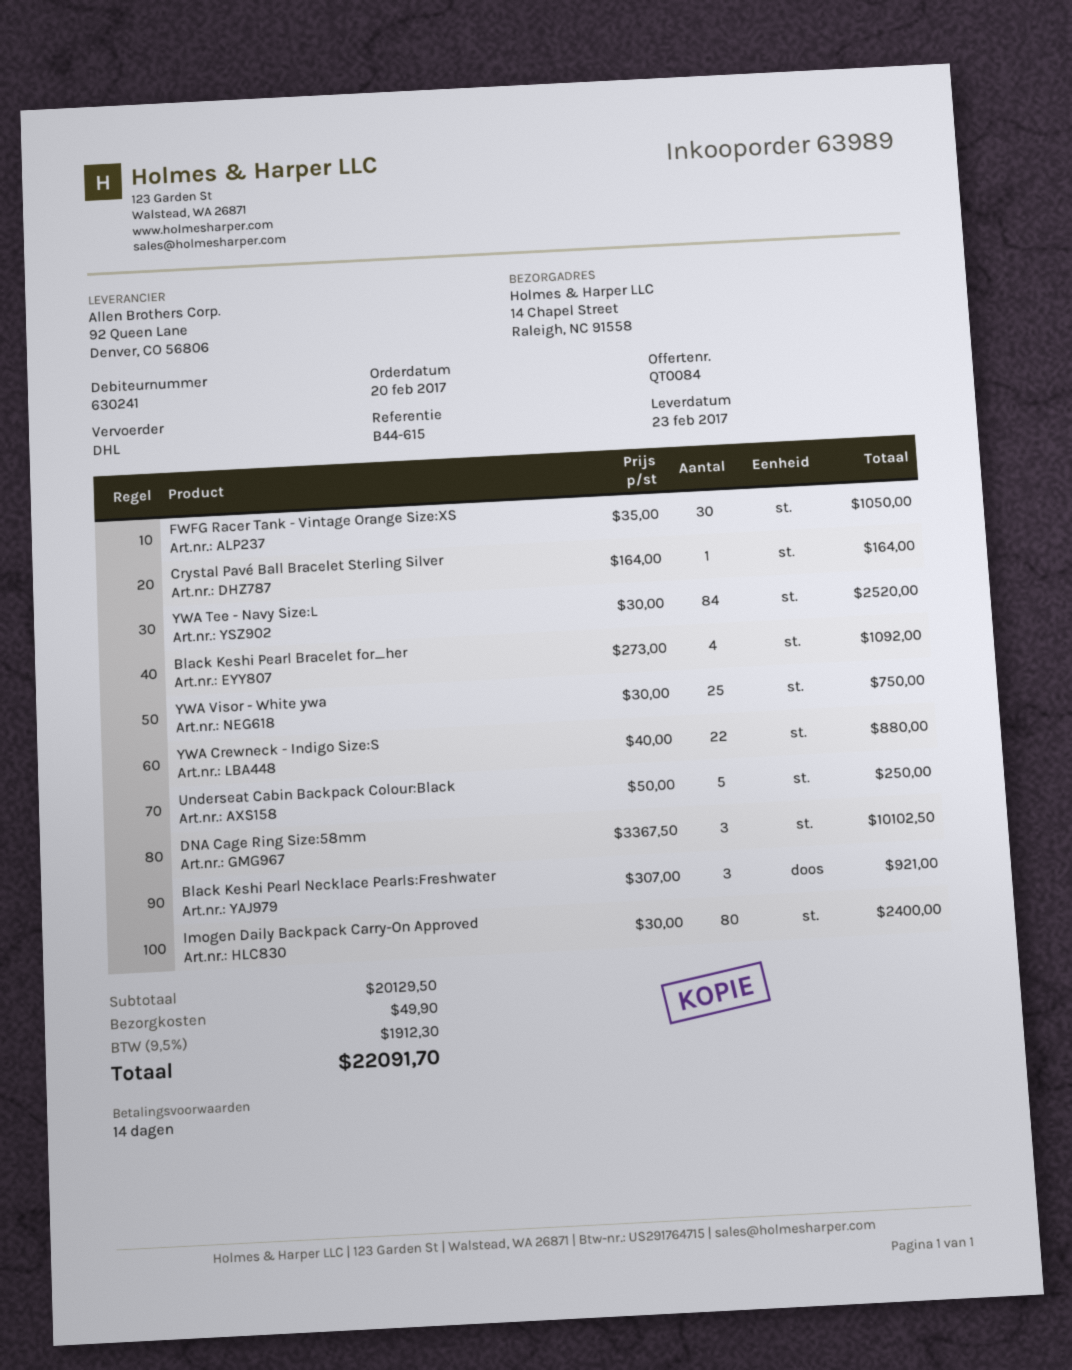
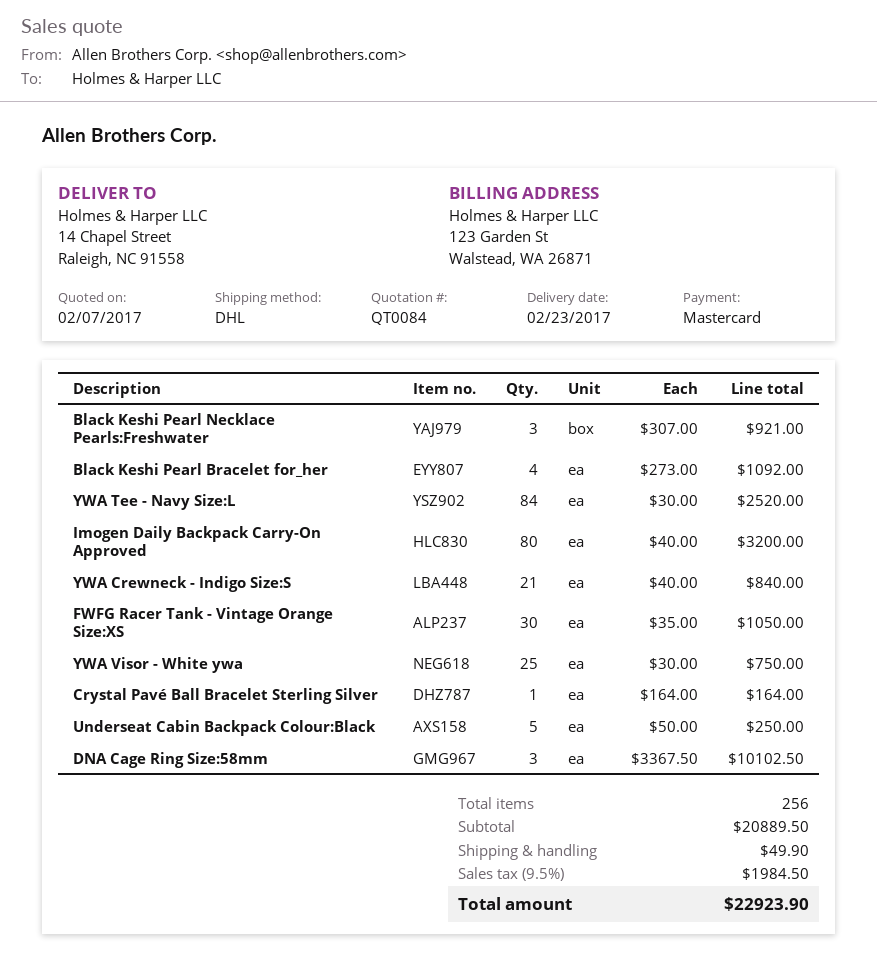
YWA Crewneck - Indigo Size:S: 22 x 40.00 = 880.00 -> 21 x 40.00 = 840.00
Imogen Daily Backpack Carry-On Approved: 80 x 30.00 = 2400.00 -> 80 x 40.00 = 3200.00
subtotal: 20129.50 -> 20889.50
tax: 9.5% = 1912.30 -> 9.5% = 1984.50
total: 22091.70 -> 22923.90

